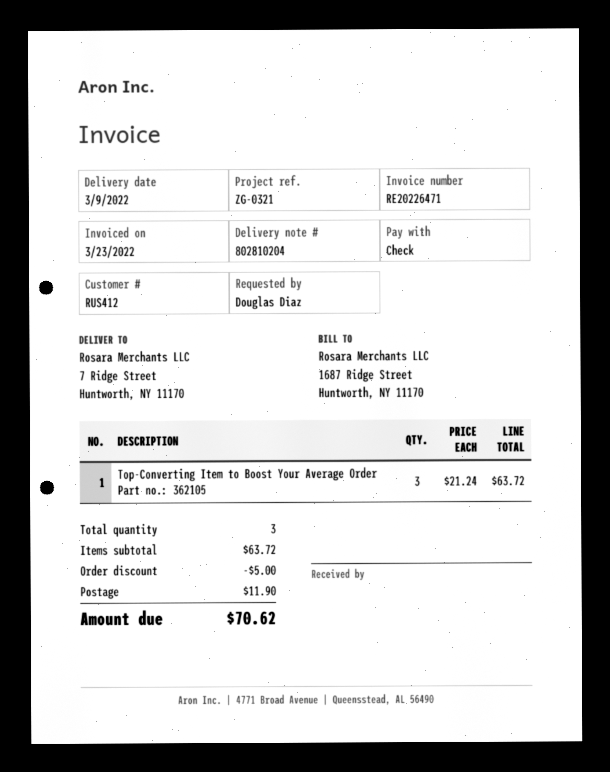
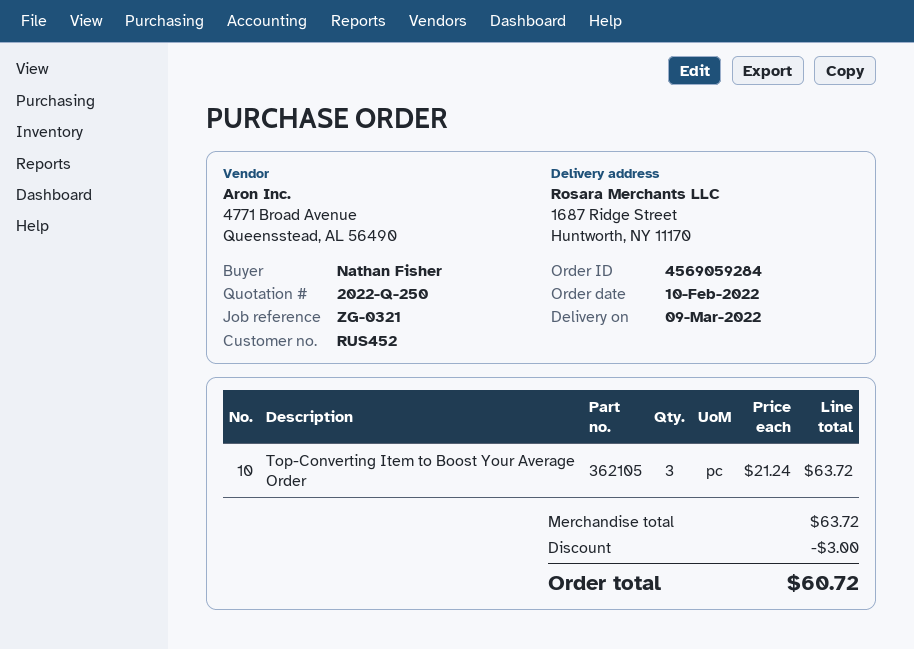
customer number: RUS412 -> RUS452
ordered by: Douglas Diaz -> Nathan Fisher
ship to: 7 Ridge Street, Huntworth, NY 11170 -> 1687 Ridge Street, Huntworth, NY 11170
discount: 5.00 -> 3.00
shipping: 11.90 -> none
total: 70.62 -> 60.72

